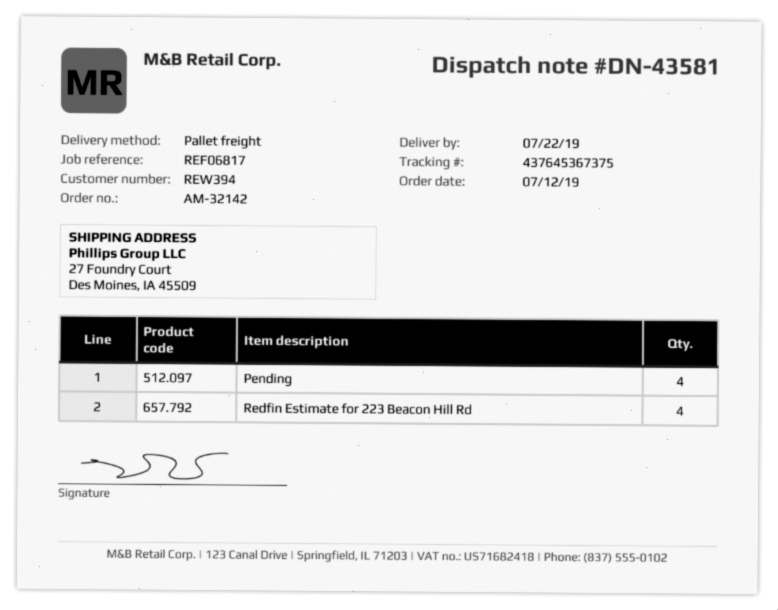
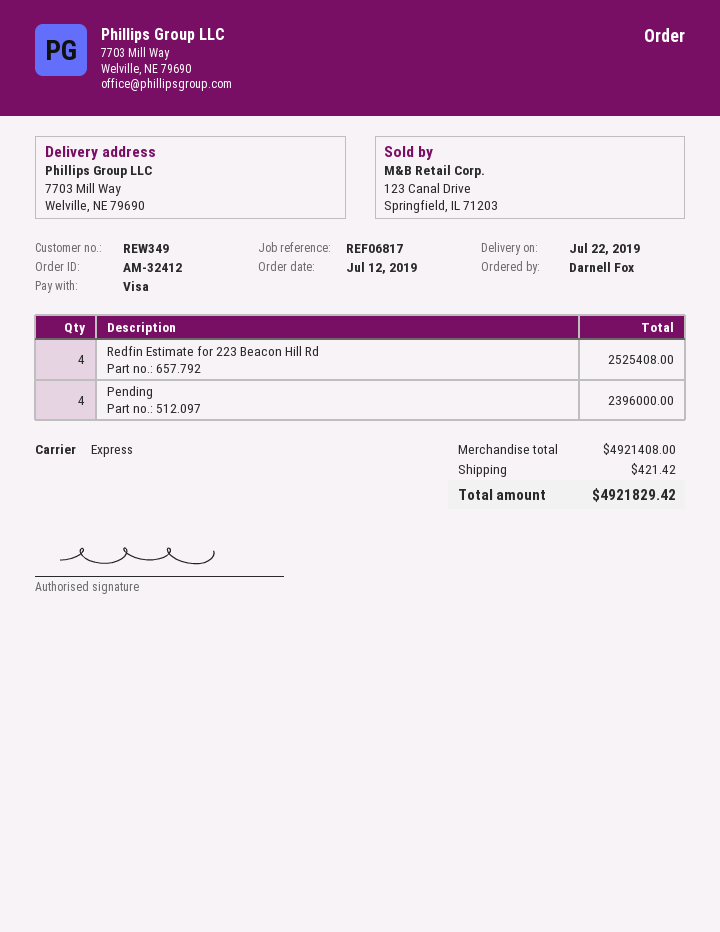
order number: AM-32142 -> AM-32412
customer number: REW394 -> REW349
shipping method: pallet freight -> express
ship to: 27 Foundry Court, Des Moines, IA 45509 -> 7703 Mill Way, Welville, NE 79690

